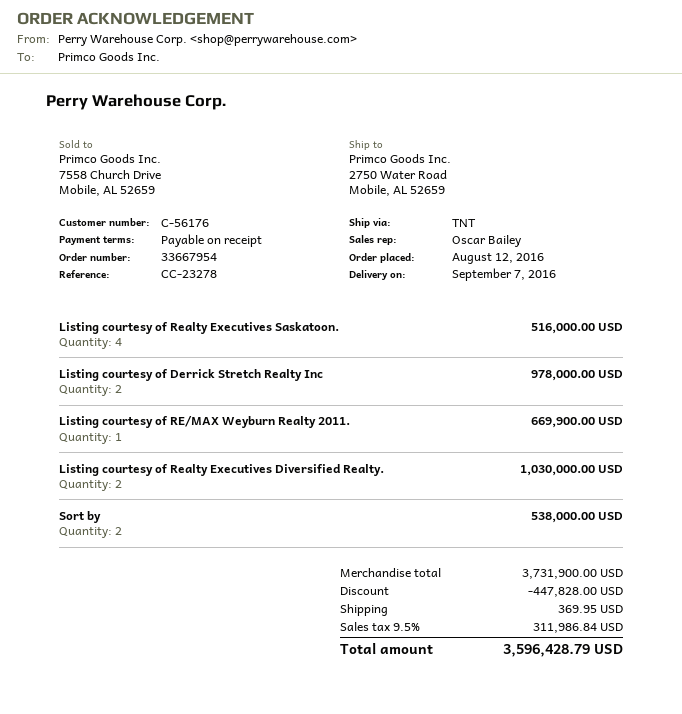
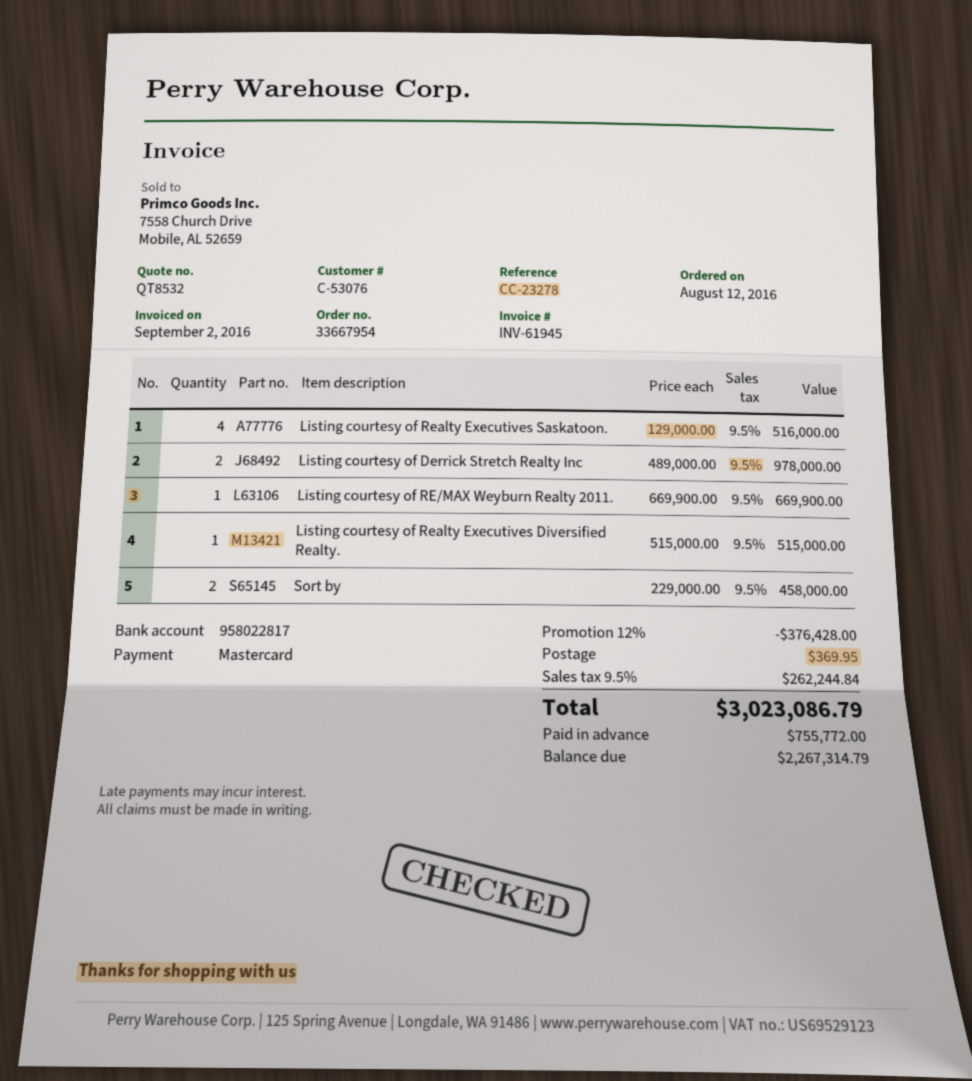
customer number: C-56176 -> C-53076
Listing courtesy of Realty Executives Diversified Realty.: 2 for 1030000.00 -> 1 for 515000.00
Sort by: 2 for 538000.00 -> 2 for 458000.00
discount: 447828.00 -> 376428.00
tax: 9.5% = 311986.84 -> 9.5% = 262244.84
total: 3596428.79 -> 3023086.79

